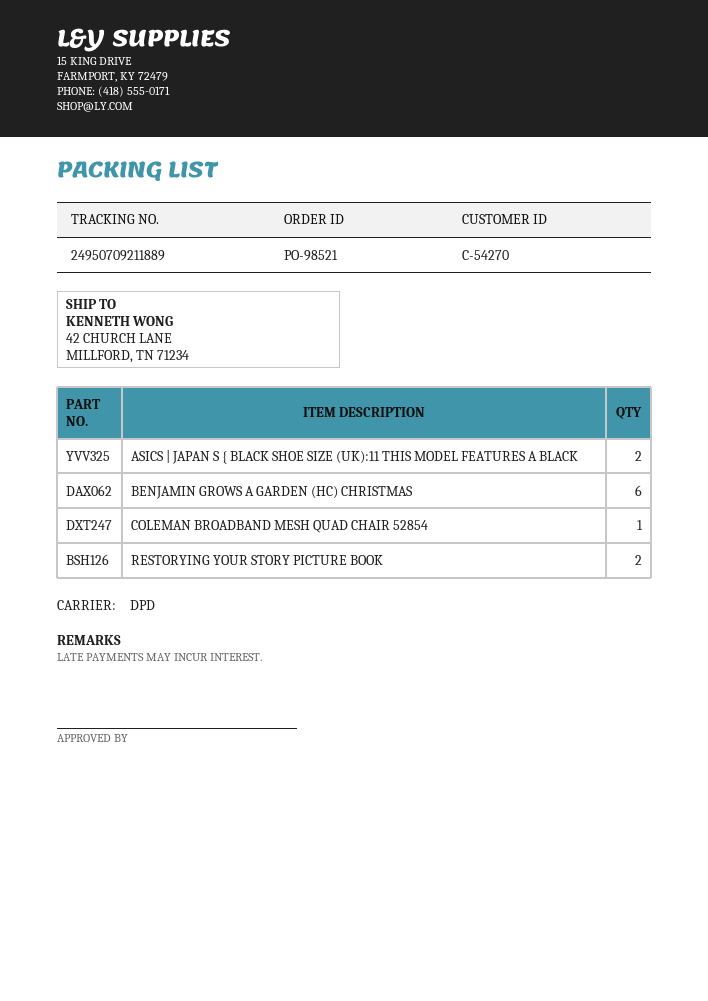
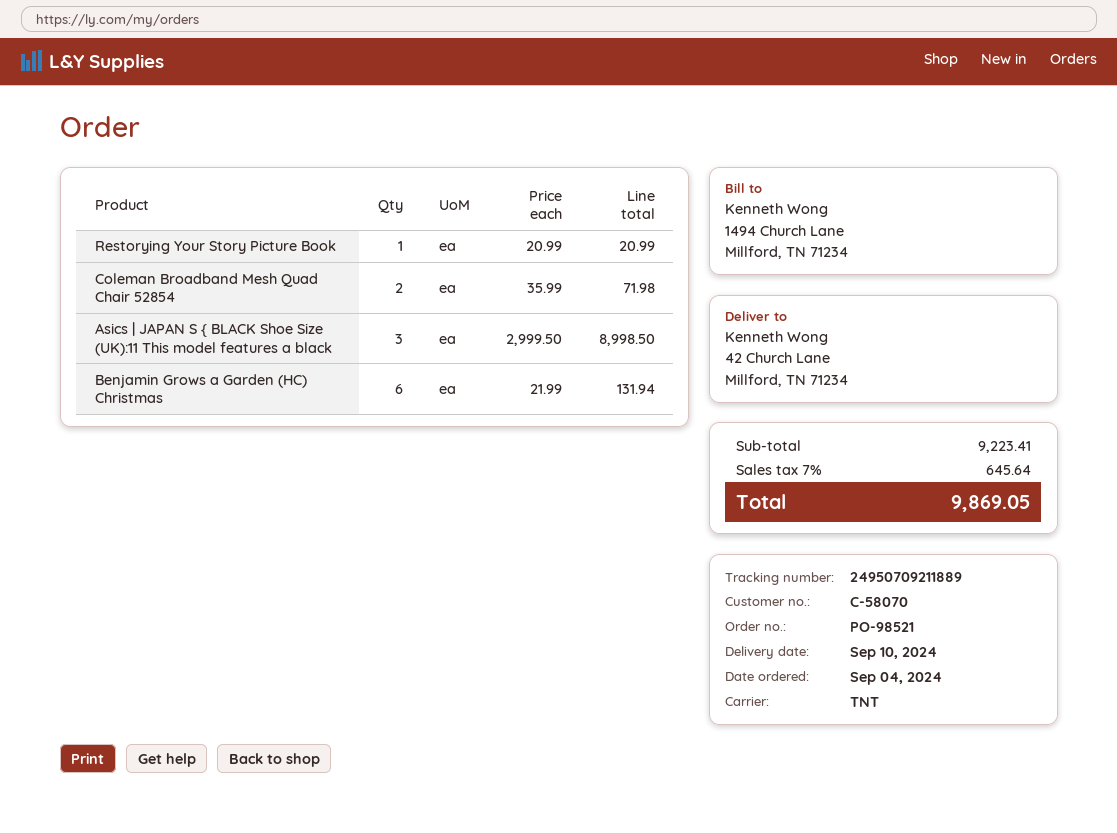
customer number: C-54270 -> C-58070
shipping method: DPD -> TNT
ASICS | JAPAN S { BLACK SHOE SIZE (UK):11 THIS MODEL FEATURES A BLACK: 2 -> 3
COLEMAN BROADBAND MESH QUAD CHAIR 52854: 1 -> 2
RESTORYING YOUR STORY PICTURE BOOK: 2 -> 1

